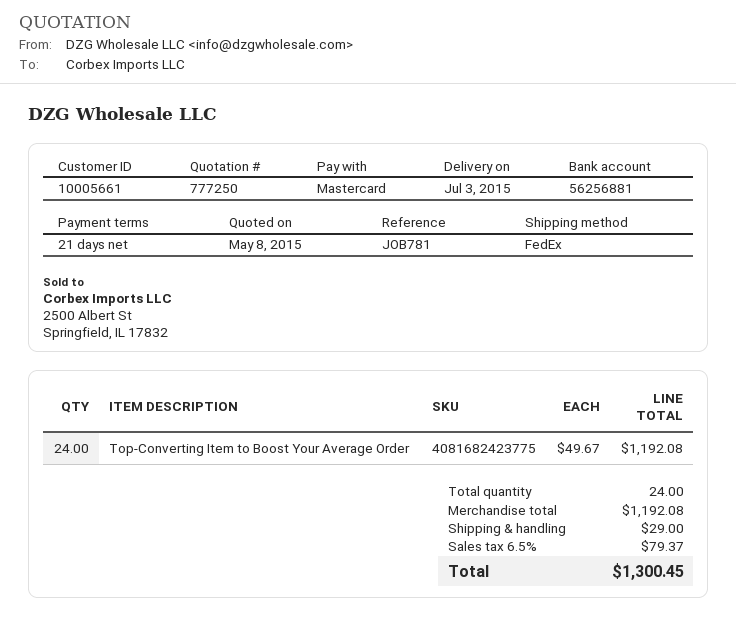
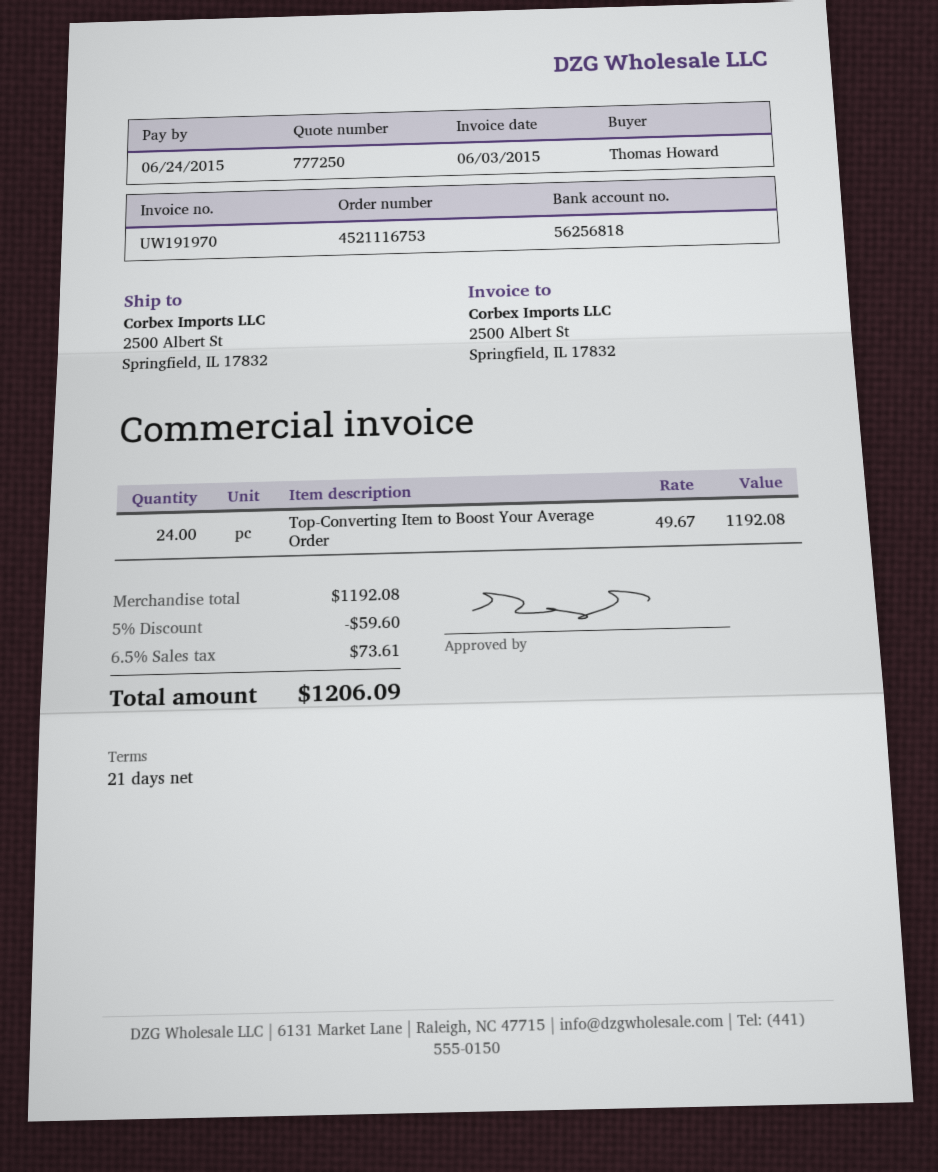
bank account: 56256881 -> 56256818
discount: none -> 5% = 59.60
shipping: 29.00 -> none
tax: 6.5% = 79.37 -> 6.5% = 73.61
total: 1300.45 -> 1206.09

